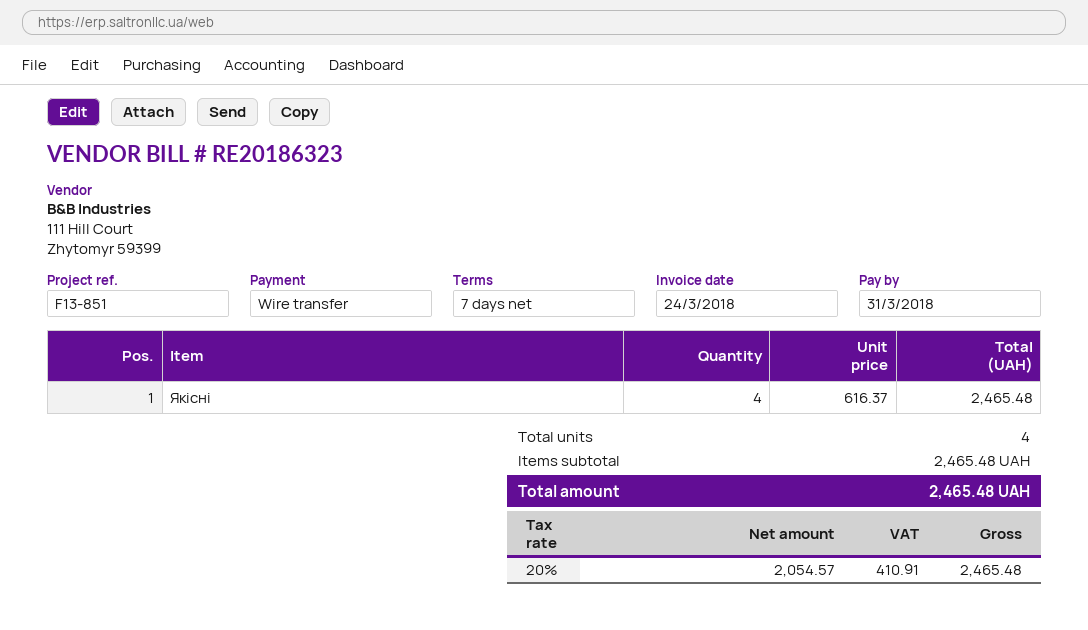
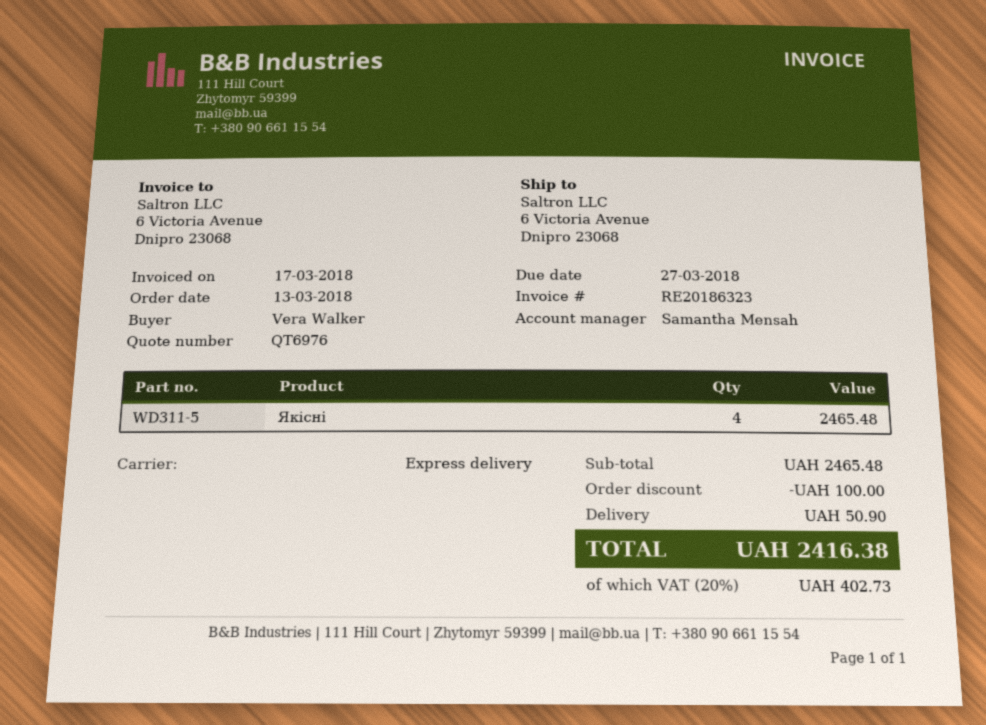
invoice date: 2018-03-24 -> 2018-03-17
due date: 2018-03-31 -> 2018-03-27
discount: none -> 100.00
shipping: none -> 50.90
tax: 20% = 410.91 -> 20% = 402.73
total: 2465.48 -> 2416.38

